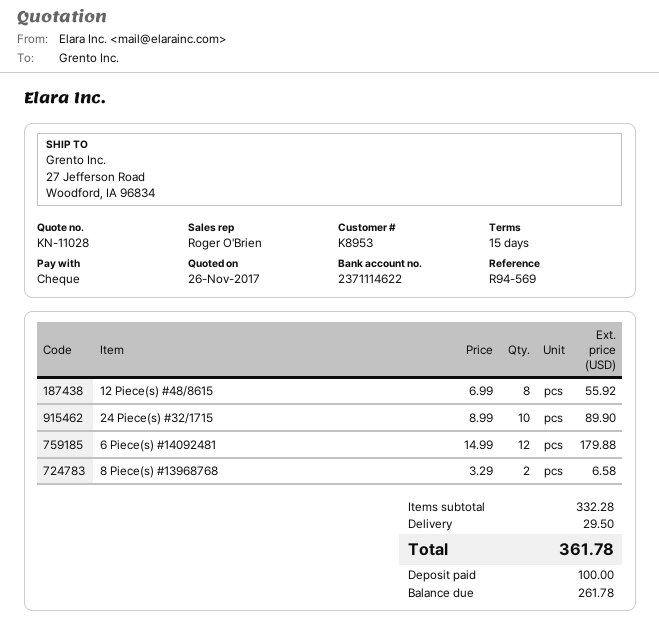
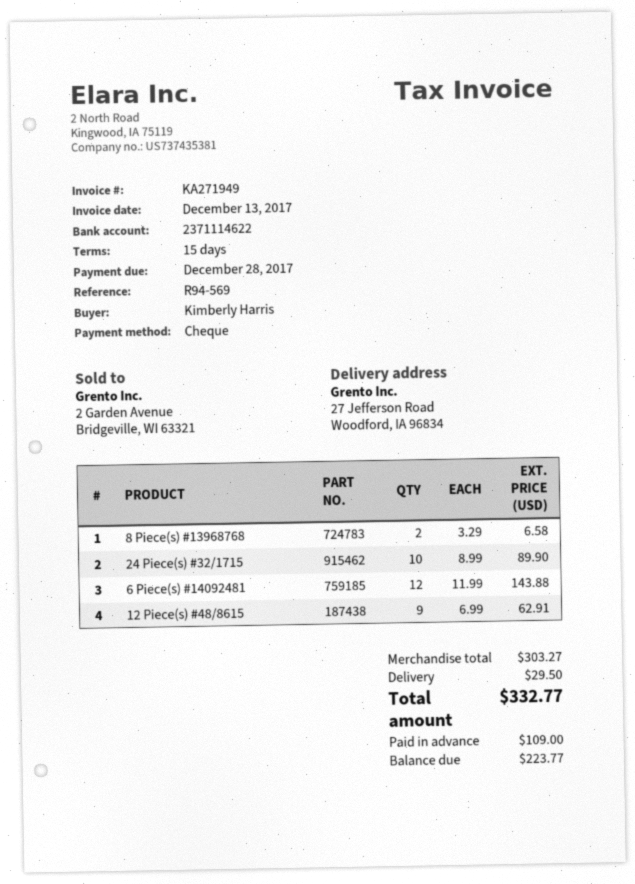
12 Piece(s) #48/8615: 8 x 6.99 = 55.92 -> 9 x 6.99 = 62.91
6 Piece(s) #14092481: 12 x 14.99 = 179.88 -> 12 x 11.99 = 143.88
subtotal: 332.28 -> 303.27
total: 361.78 -> 332.77
deposit: 100.00 -> 109.00
balance: 261.78 -> 223.77

